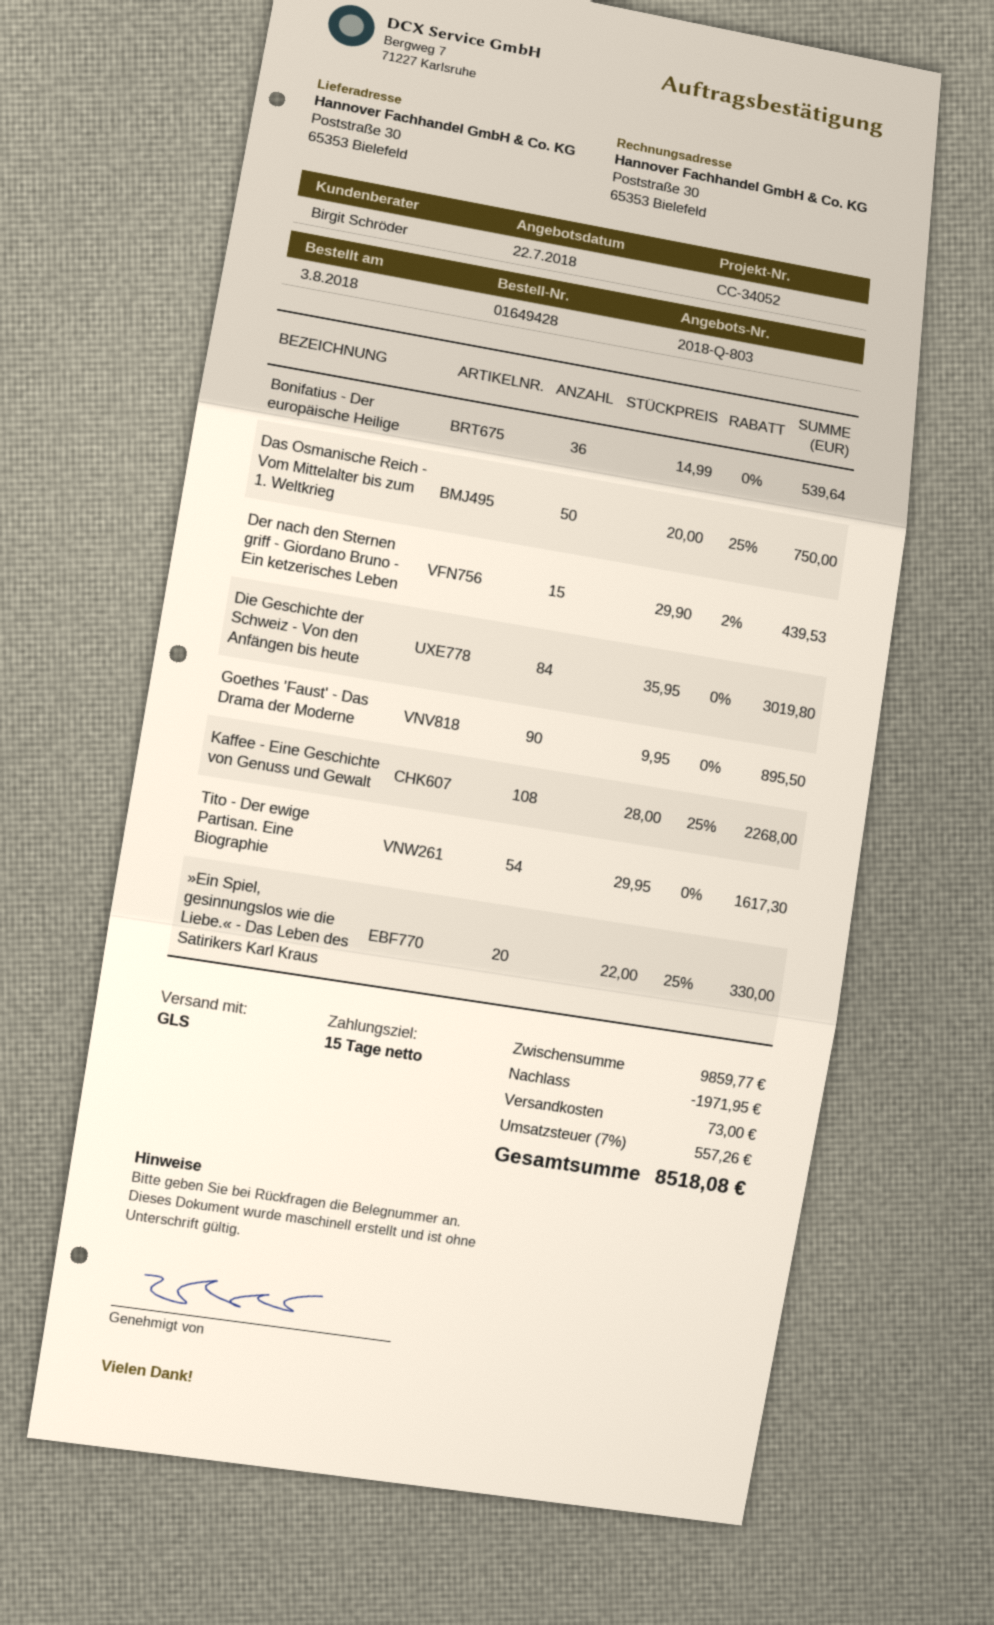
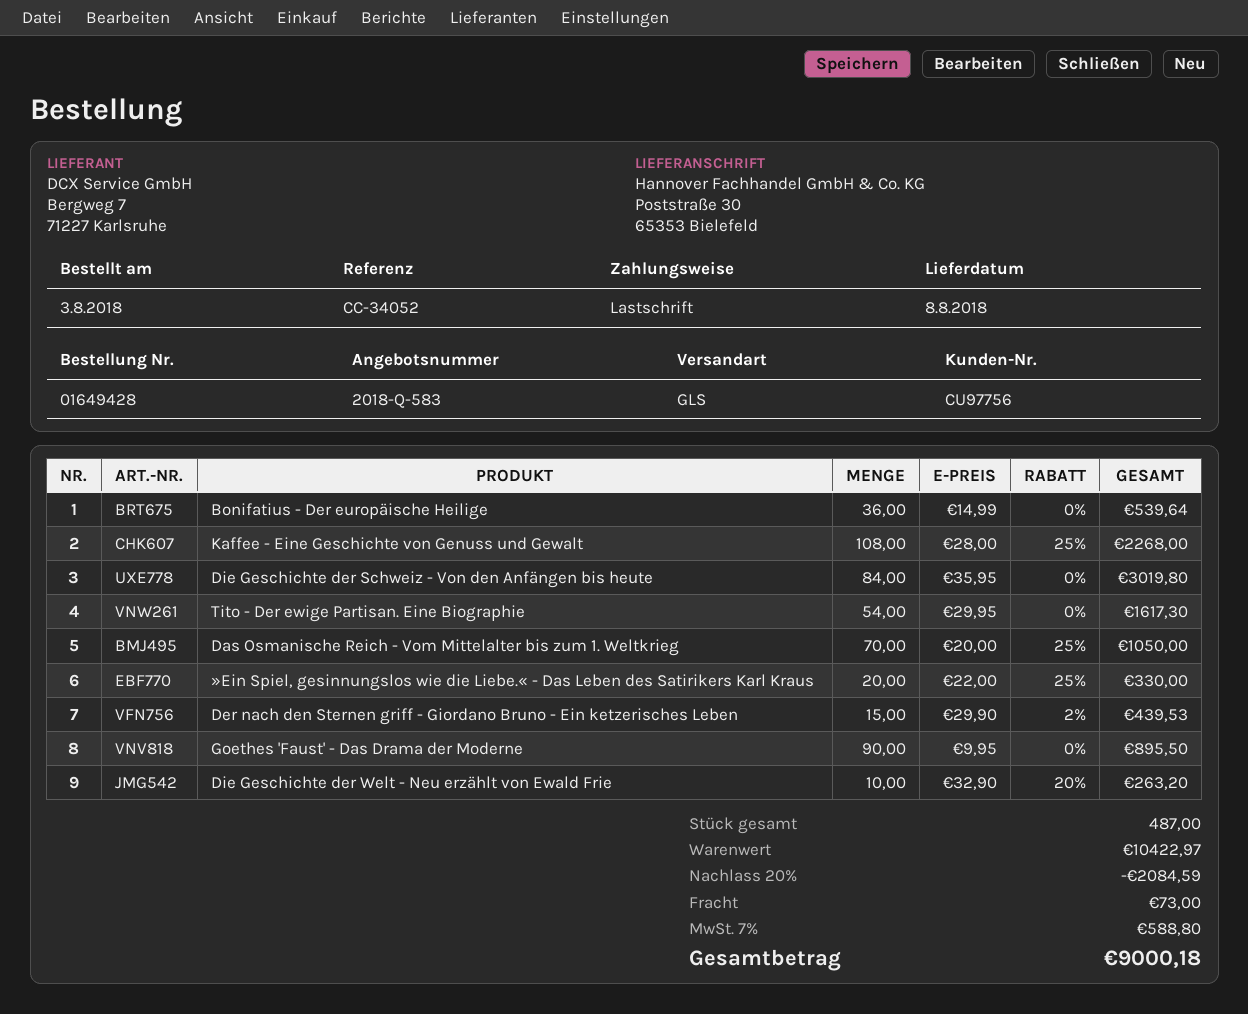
quote number: 2018-Q-803 -> 2018-Q-583
Das Osmanische Reich - Vom Mittelalter bis zum 1. Weltkrieg: 50 x 20.00 - 25% = 750.00 -> 70 x 20.00 - 25% = 1050.00
Die Geschichte der Welt - Neu erzählt von Ewald Frie: none -> 10 x 32.90 - 20% = 263.20
subtotal: 9859.77 -> 10422.97
discount: 1971.95 -> 2084.59
tax: 7% = 557.26 -> 7% = 588.80
total: 8518.08 -> 9000.18

